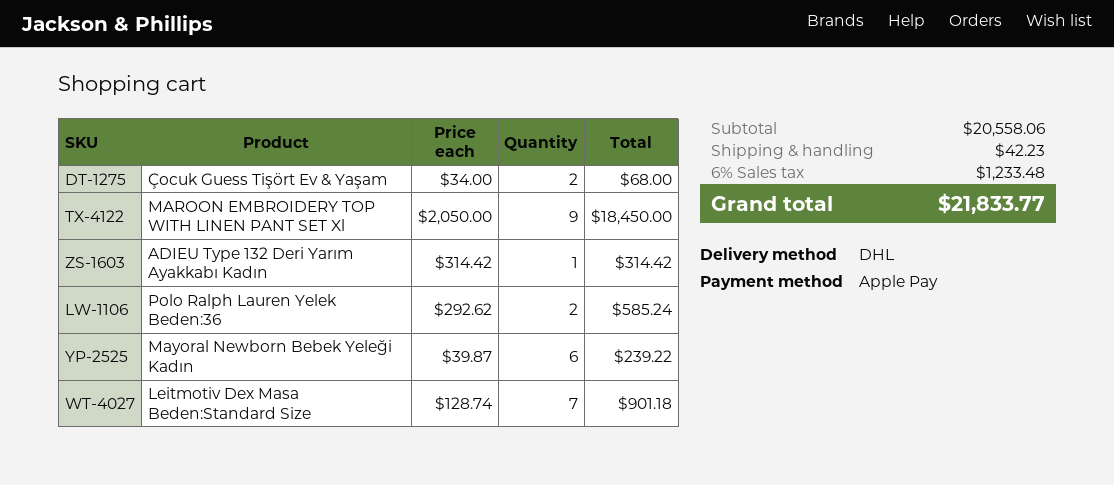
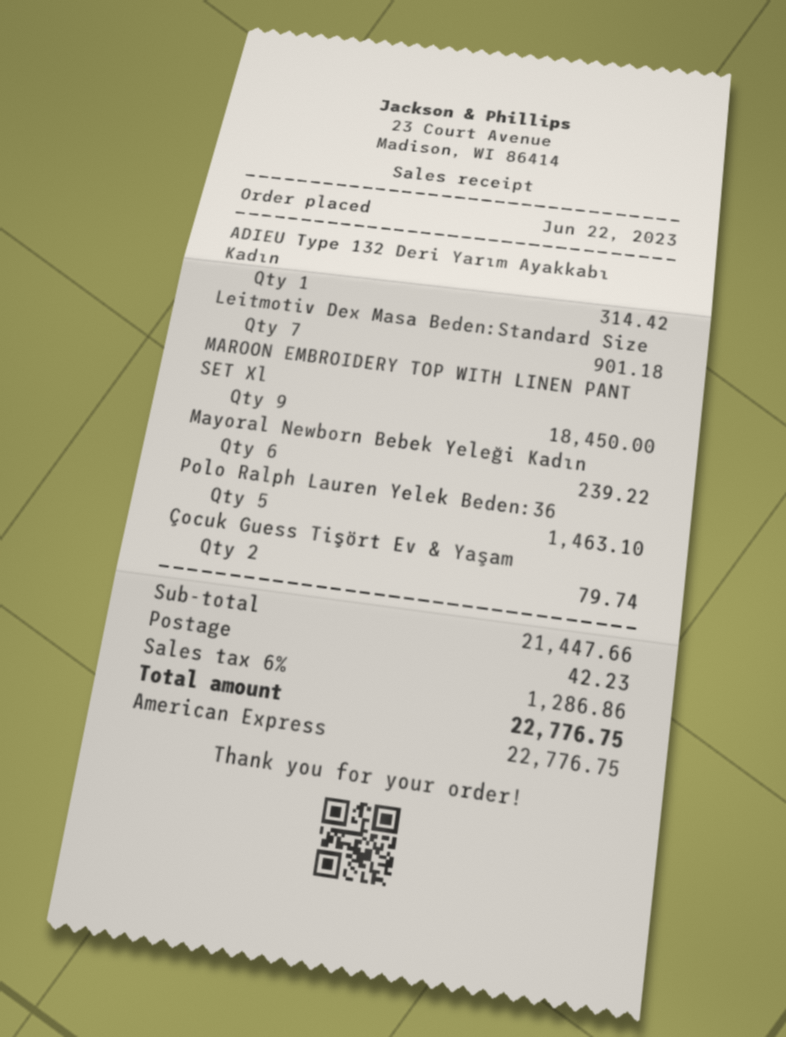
payment method: Apple Pay -> American Express
Çocuk Guess Tişört Ev & Yaşam: 2 for 68.00 -> 2 for 79.74
Polo Ralph Lauren Yelek Beden:36: 2 for 585.24 -> 5 for 1463.10
subtotal: 20558.06 -> 21447.66
tax: 6% = 1233.48 -> 6% = 1286.86
total: 21833.77 -> 22776.75

